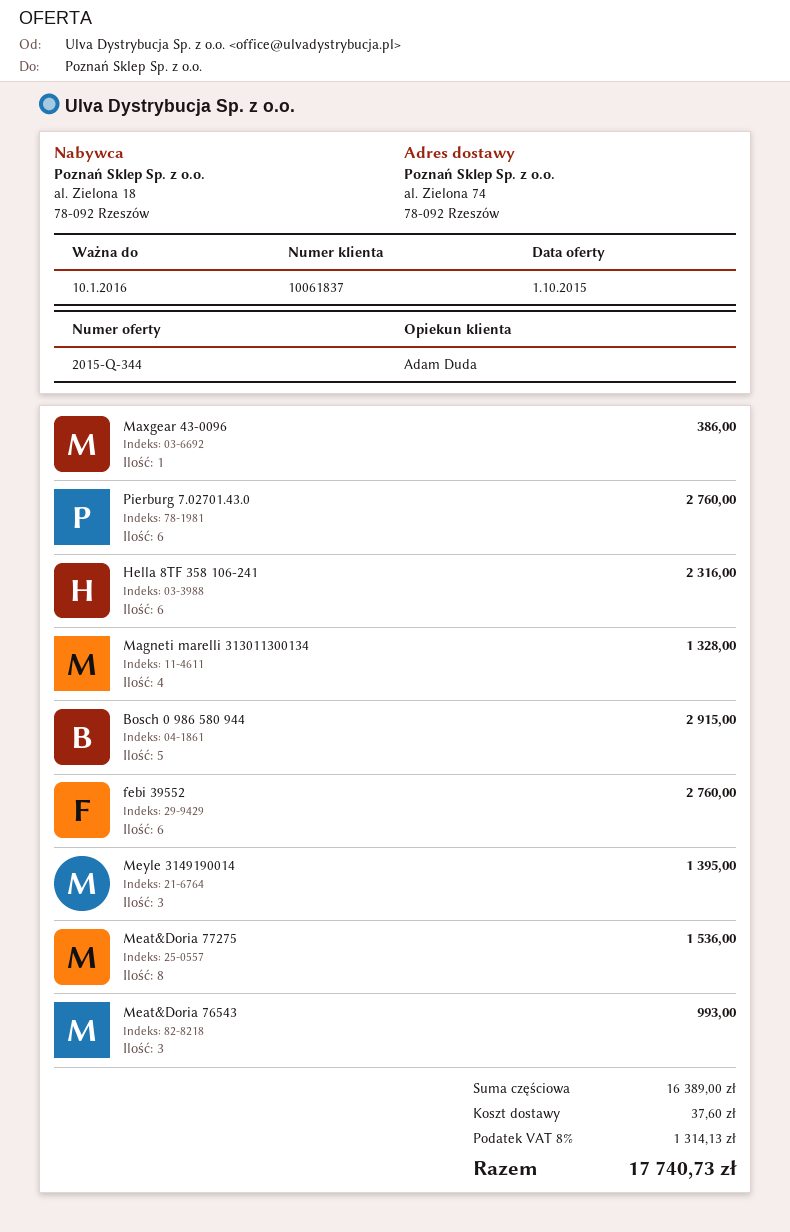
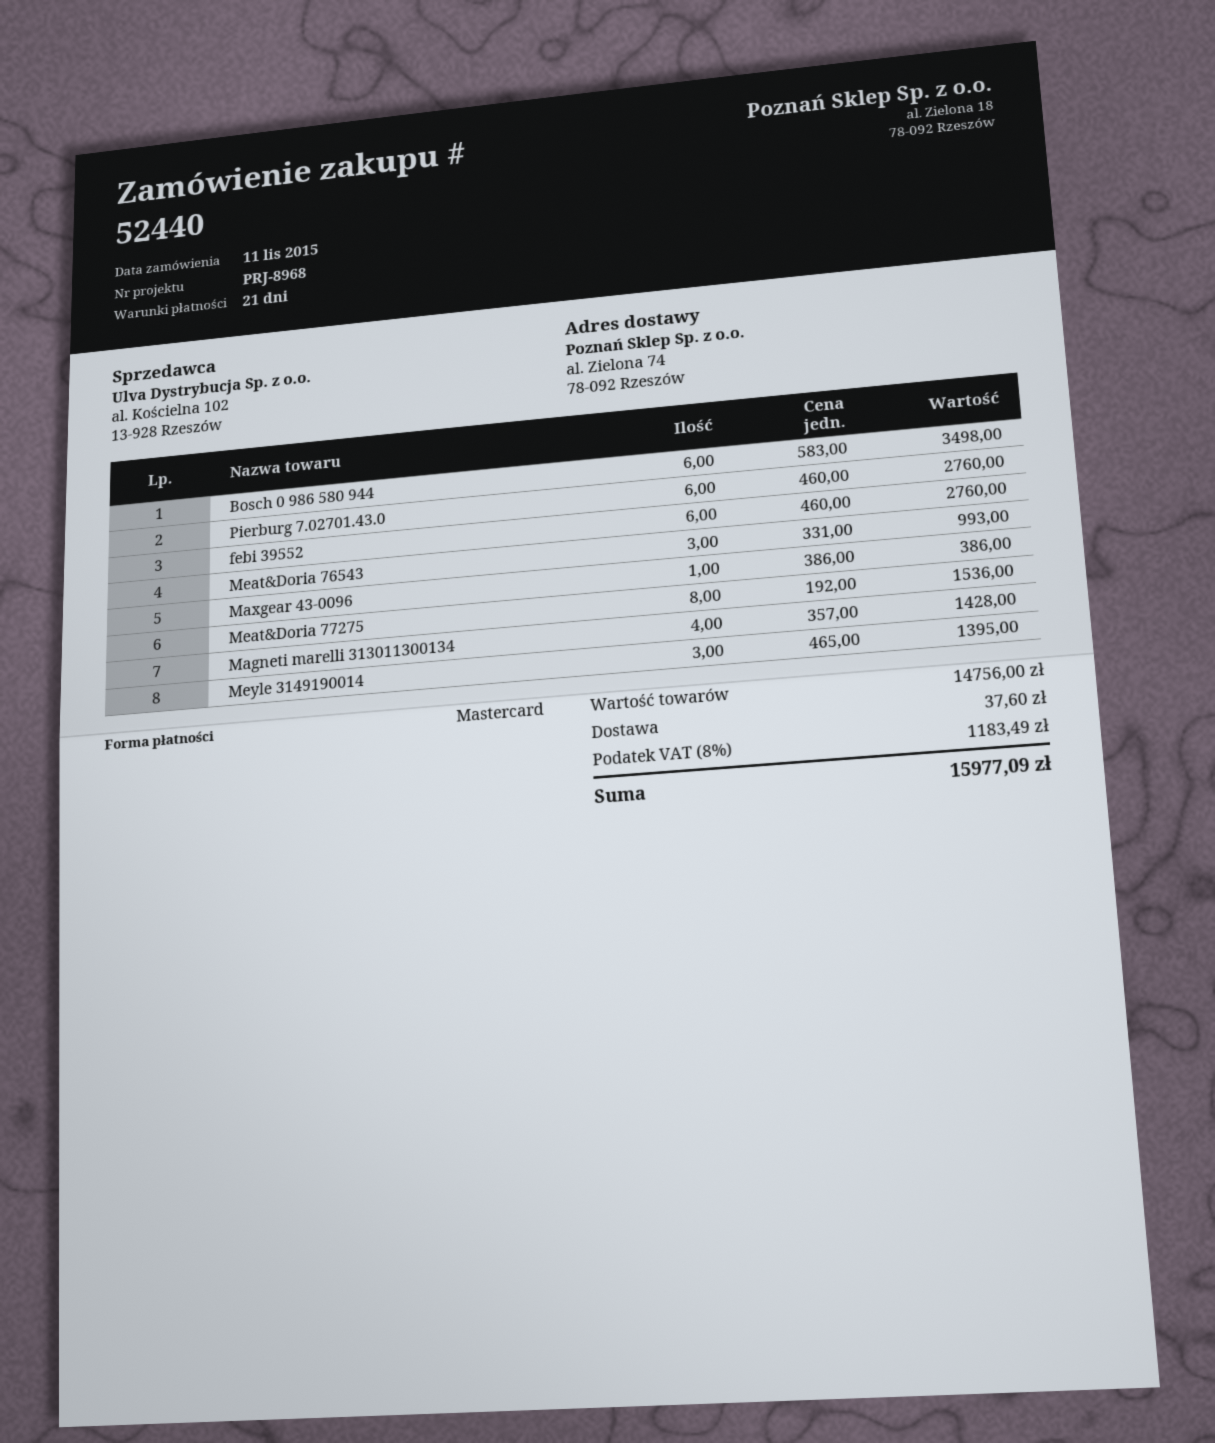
Hella 8TF 358 106-241: 6 for 2316.00 -> none
Magneti marelli 313011300134: 4 for 1328.00 -> 4 for 1428.00
Bosch 0 986 580 944: 5 for 2915.00 -> 6 for 3498.00
subtotal: 16389.00 -> 14756.00
tax: 8% = 1314.13 -> 8% = 1183.49
total: 17740.73 -> 15977.09

